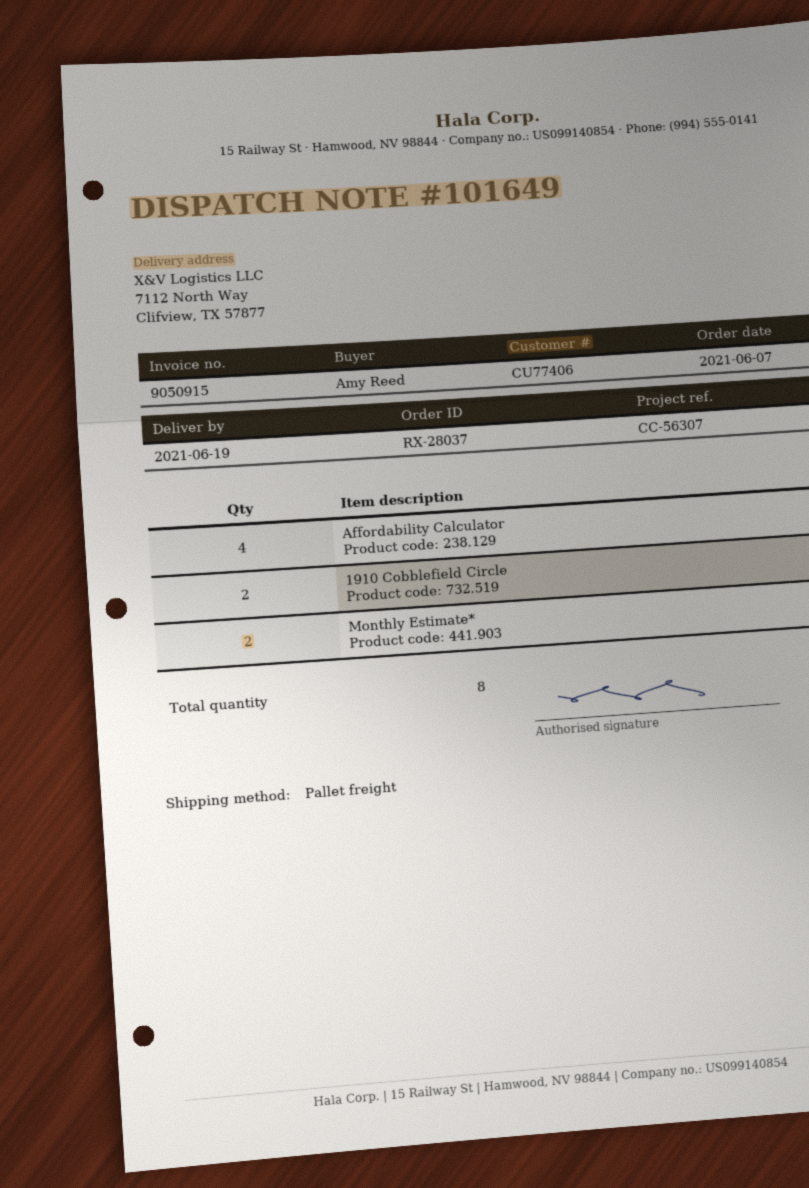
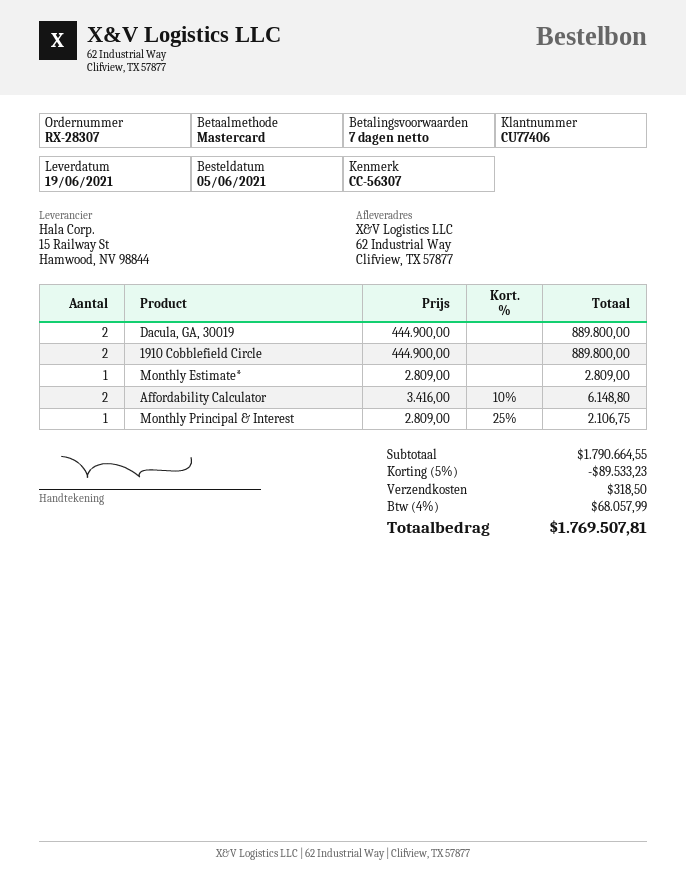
order number: RX-28037 -> RX-28307
order date: 2021-06-07 -> 2021-06-05
ship to: 7112 North Way, Clifview, TX 57877 -> 62 Industrial Way, Clifview, TX 57877
Affordability Calculator: 4 -> 2
Monthly Estimate*: 2 -> 1
Dacula, GA, 30019: none -> 2
Monthly Principal & Interest: none -> 1

